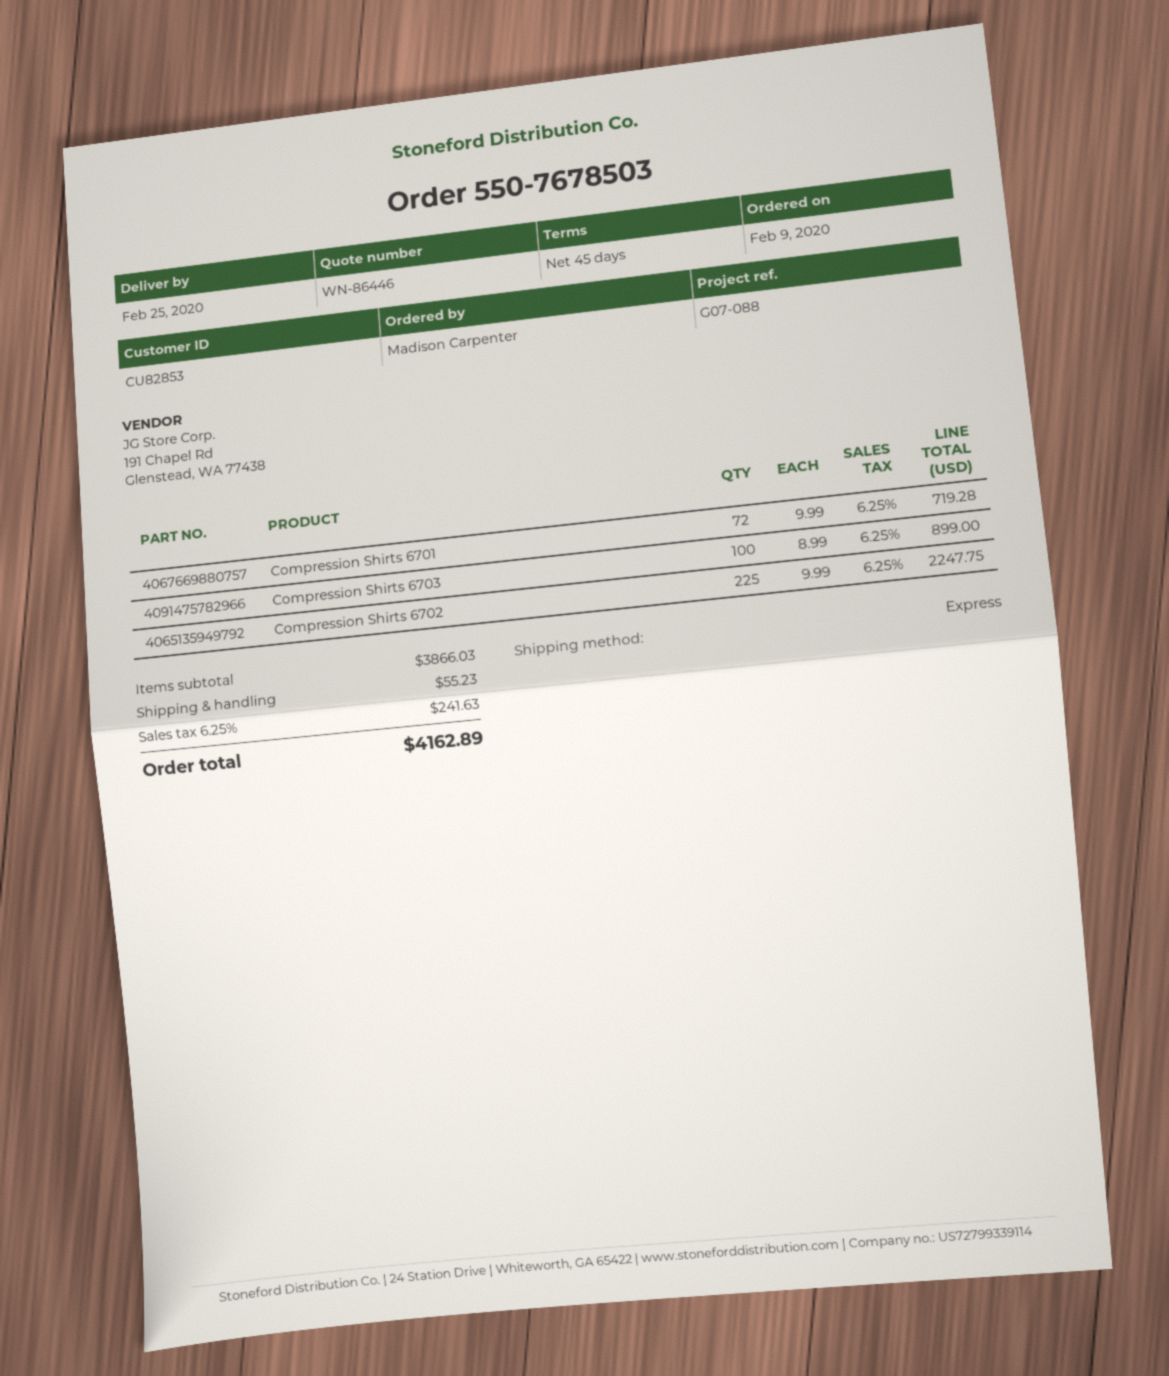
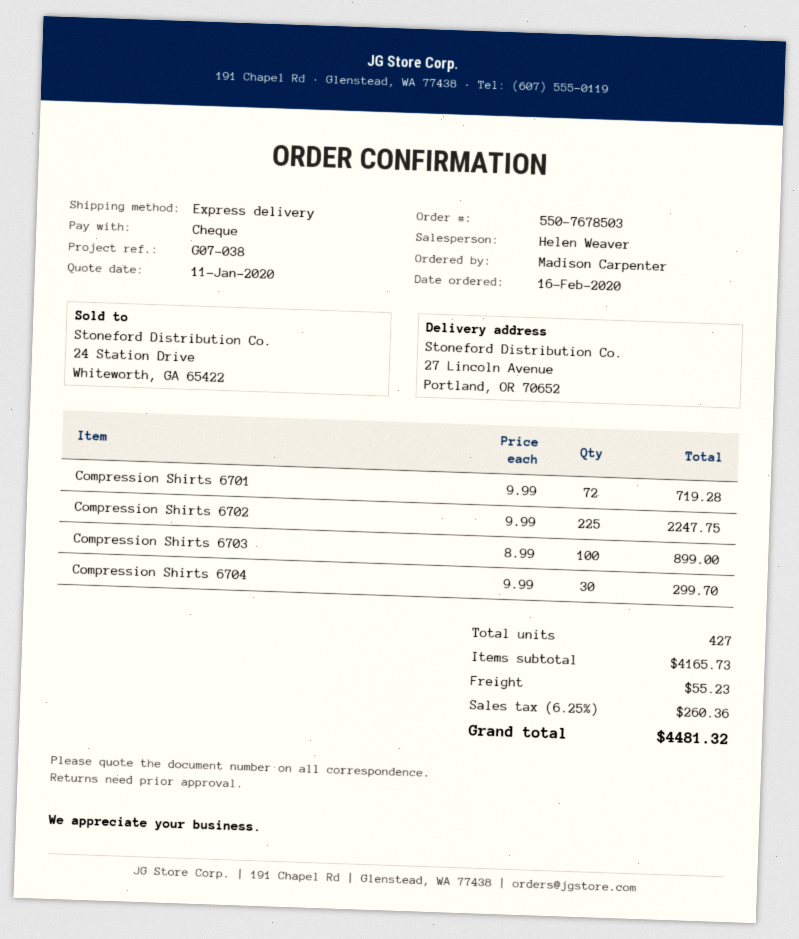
order date: 2020-02-09 -> 2020-02-16
reference: G07-088 -> G07-038
Compression Shirts 6704: none -> 30 x 9.99 = 299.70
subtotal: 3866.03 -> 4165.73
tax: 6.25% = 241.63 -> 6.25% = 260.36
total: 4162.89 -> 4481.32

